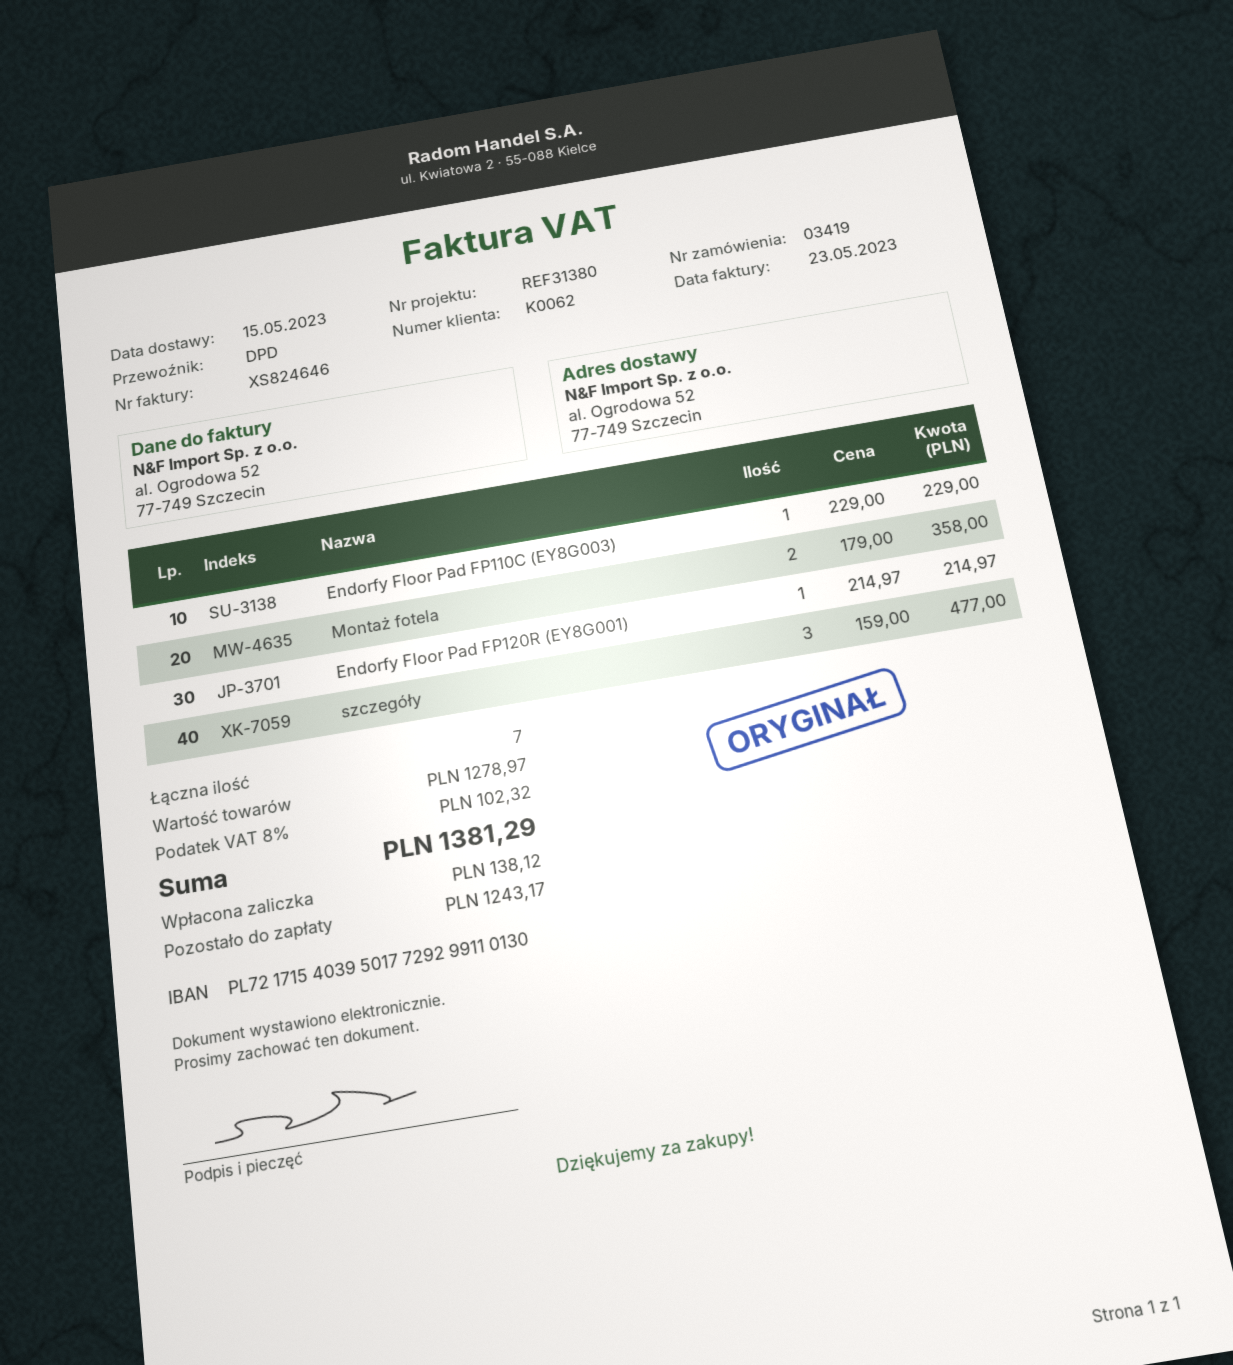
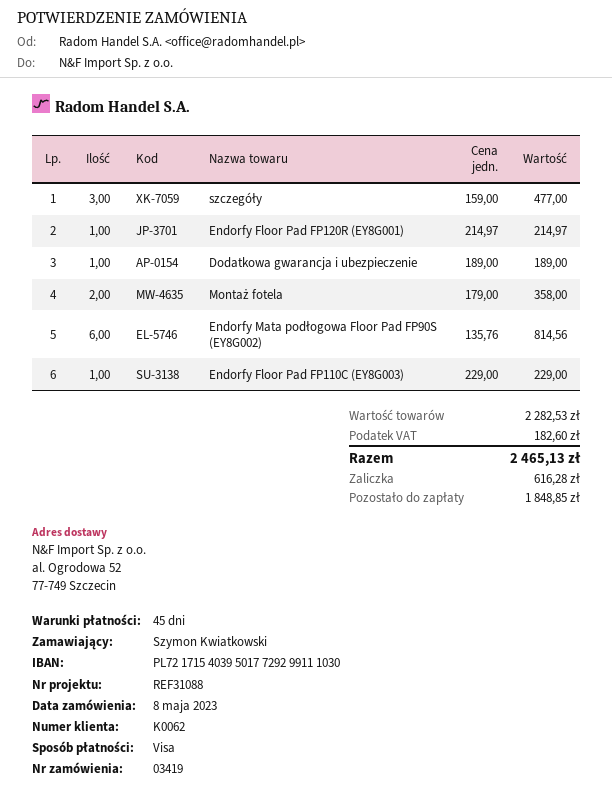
reference: REF31380 -> REF31088
bank account: PL72171540395017729299110130 -> PL72171540395017729299111030
Dodatkowa gwarancja i ubezpieczenie: none -> 1 x 189.00 = 189.00
Endorfy Mata podłogowa Floor Pad FP90S (EY8G002): none -> 6 x 135.76 = 814.56
subtotal: 1278.97 -> 2282.53
tax: 102.32 -> 182.60
total: 1381.29 -> 2465.13
deposit: 138.12 -> 616.28
balance: 1243.17 -> 1848.85

